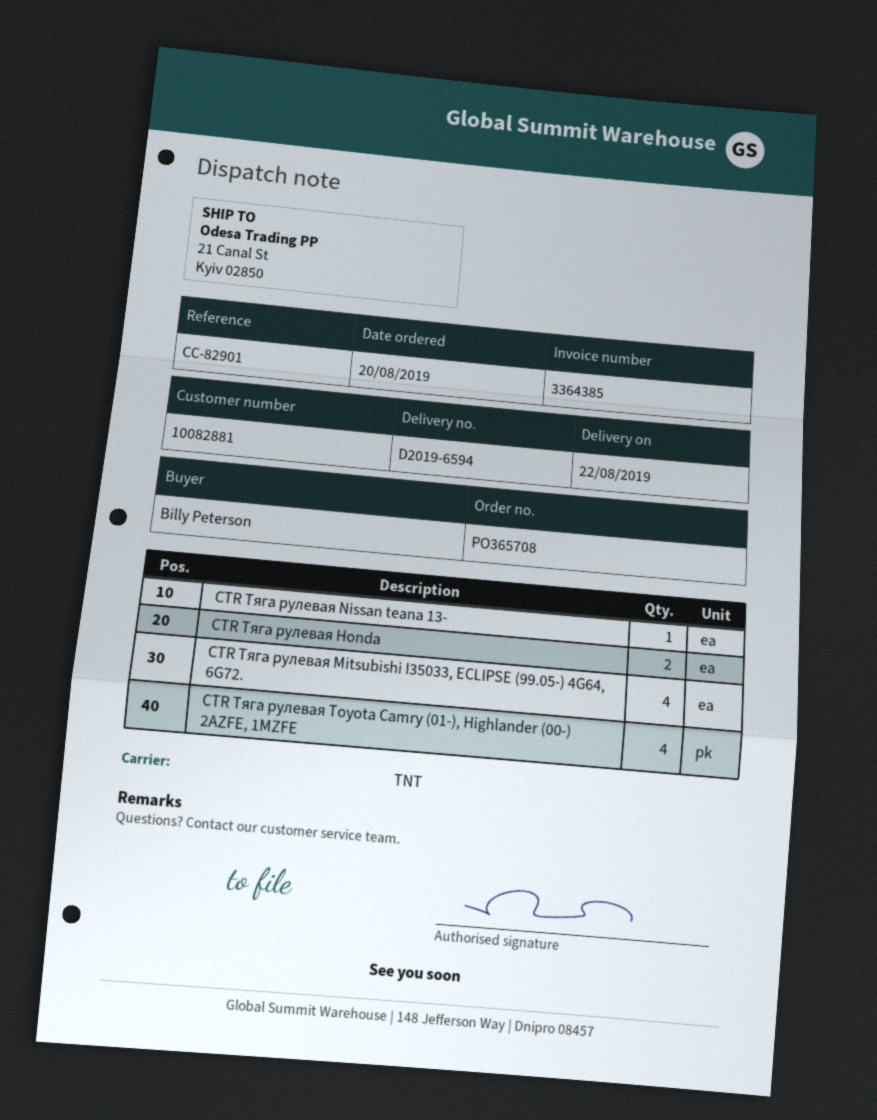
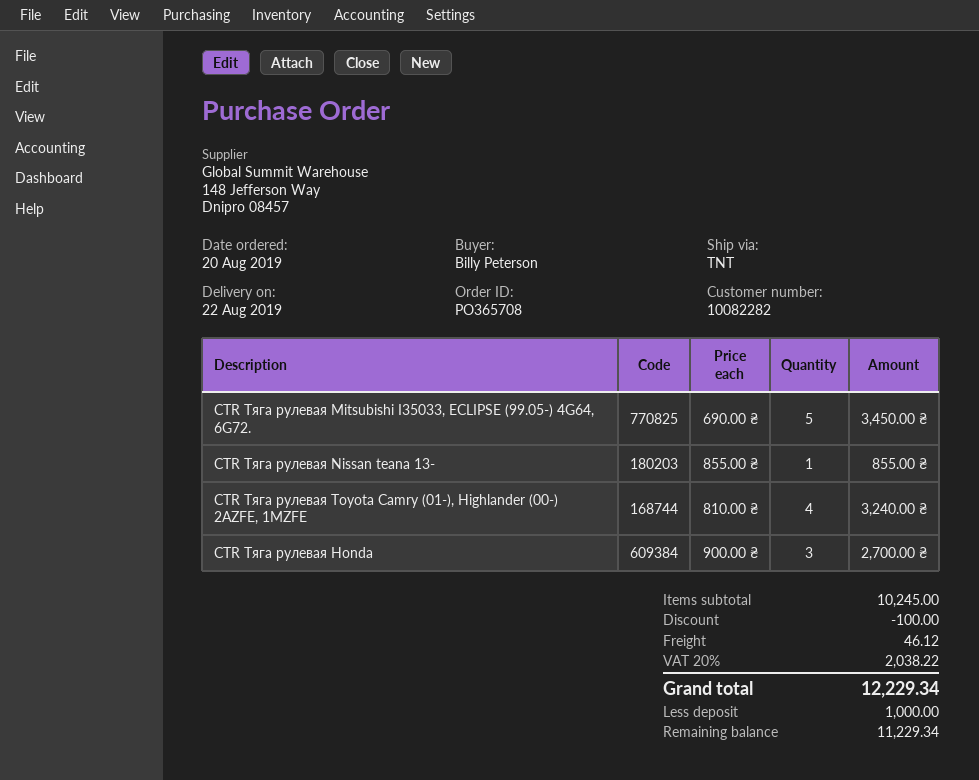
customer number: 10082881 -> 10082282
CTR Тяга рулевая Honda: 2 -> 3
CTR Тяга рулевая Mitsubishi I35033, ECLIPSE (99.05-) 4G64, 6G72.: 4 -> 5

